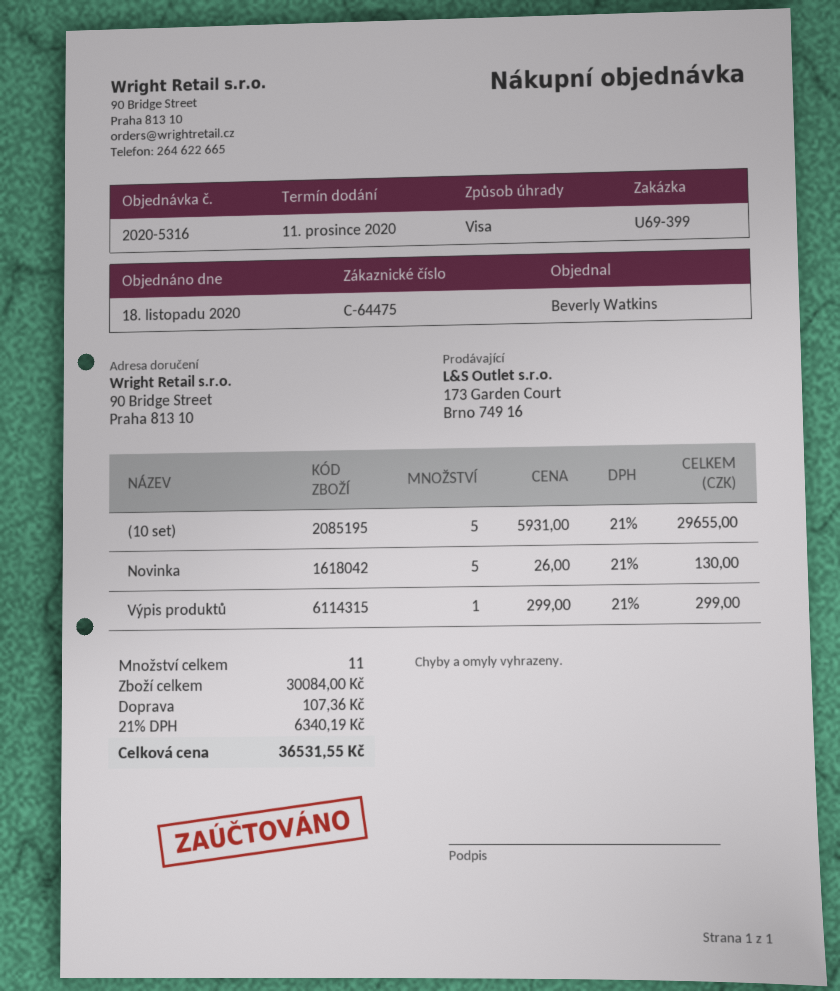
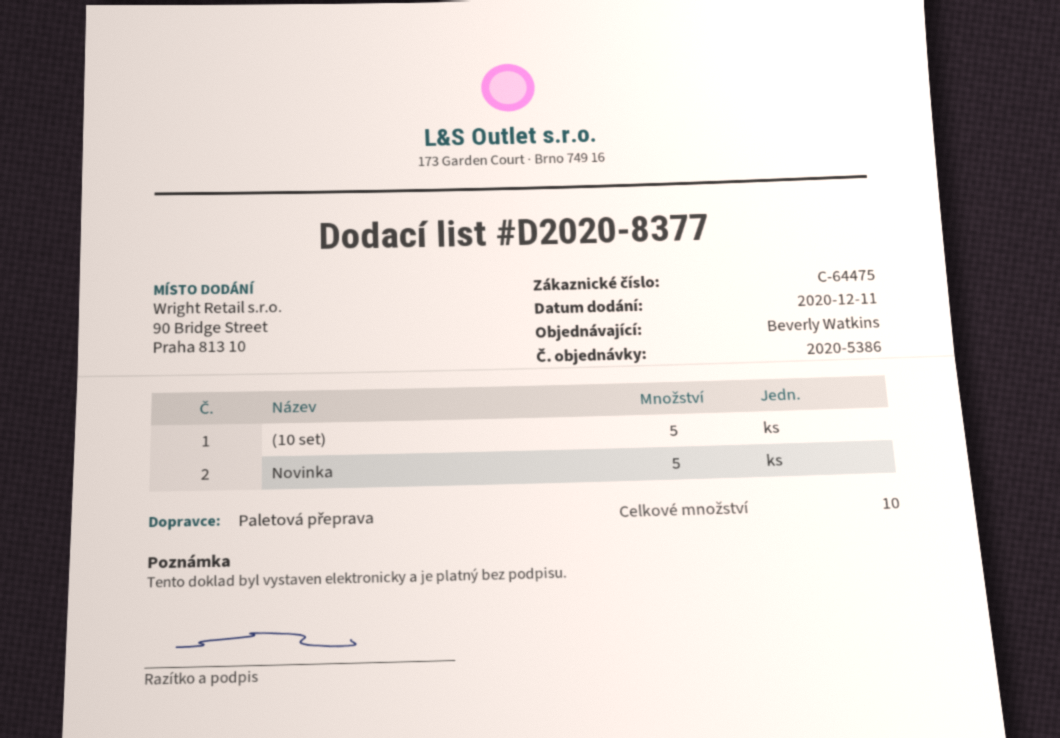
order number: 2020-5316 -> 2020-5386
Výpis produktů: 1 -> none
total quantity: 11 -> 10

